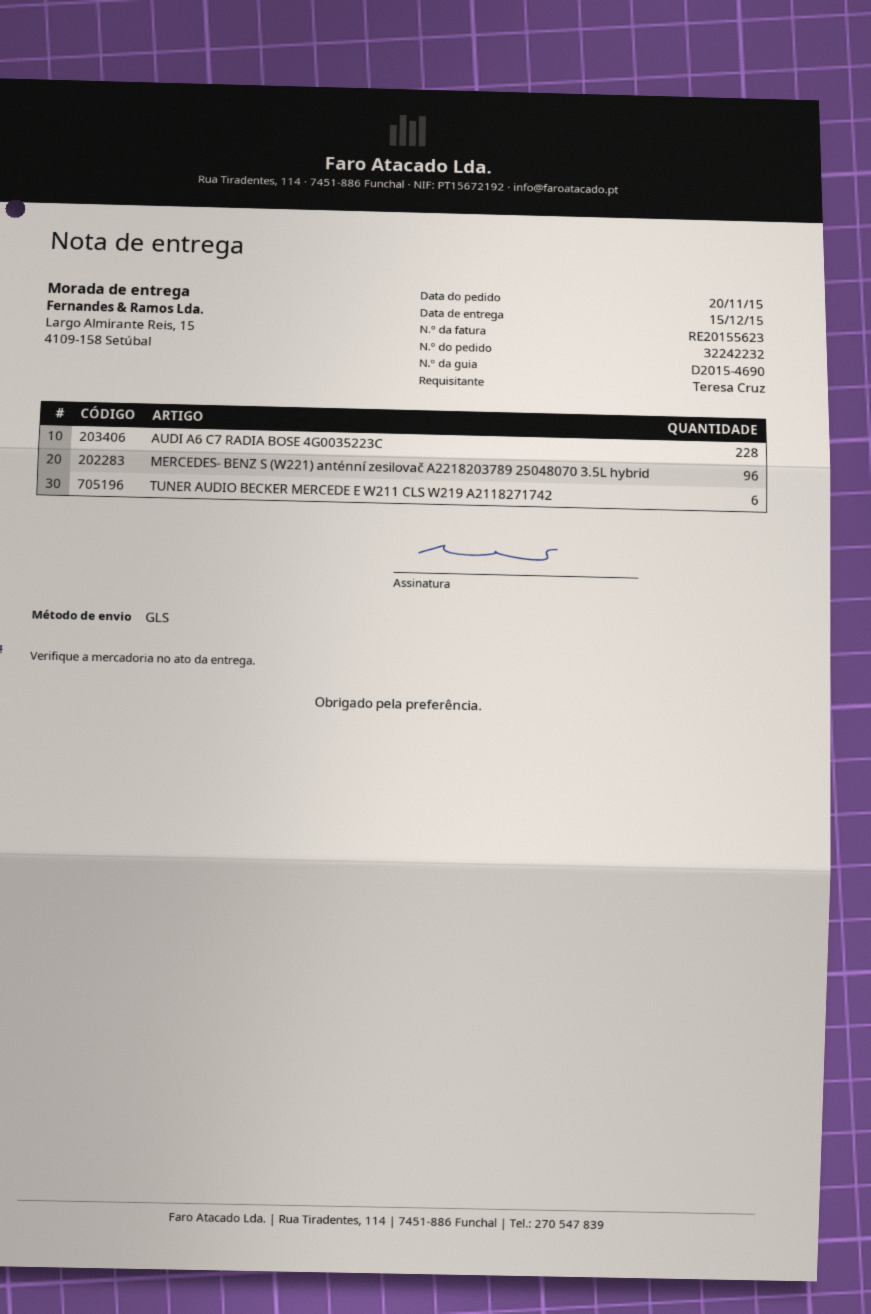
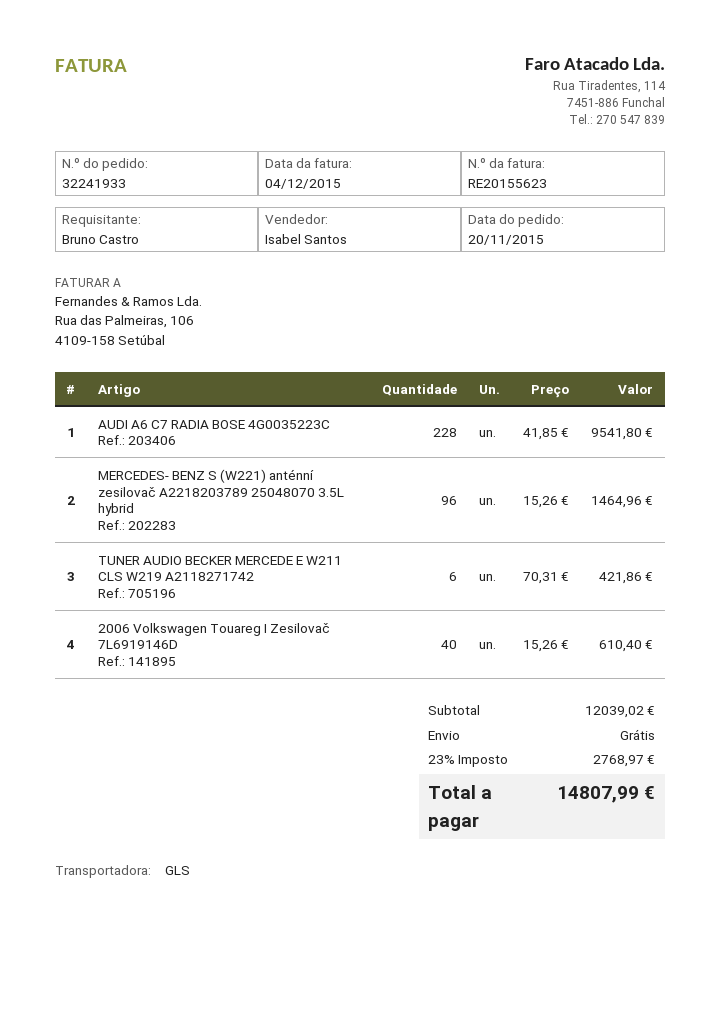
order number: 32242232 -> 32241933
ordered by: Teresa Cruz -> Bruno Castro
2006 Volkswagen Touareg I Zesilovač 7L6919146D: none -> 40

